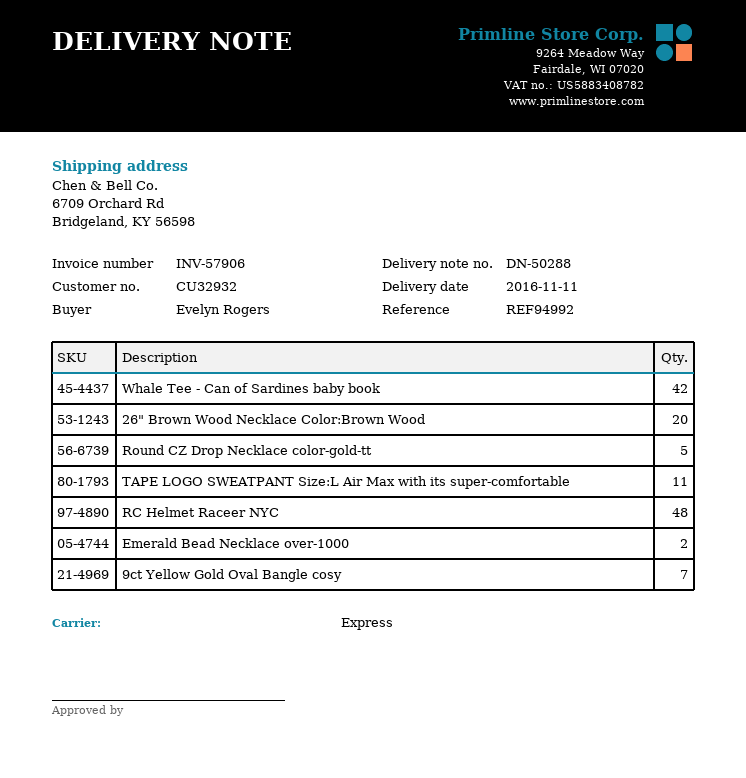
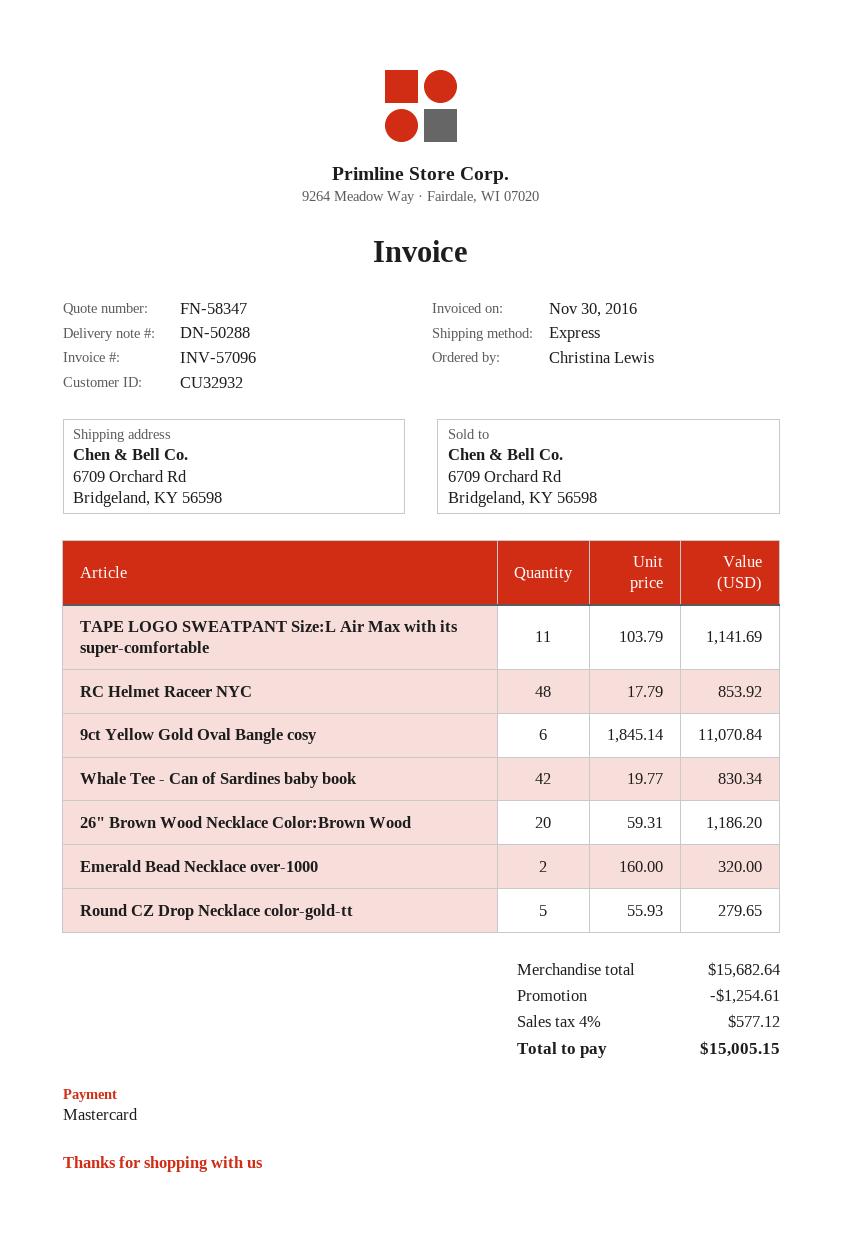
invoice number: INV-57906 -> INV-57096
ordered by: Evelyn Rogers -> Christina Lewis
9ct Yellow Gold Oval Bangle cosy: 7 -> 6

